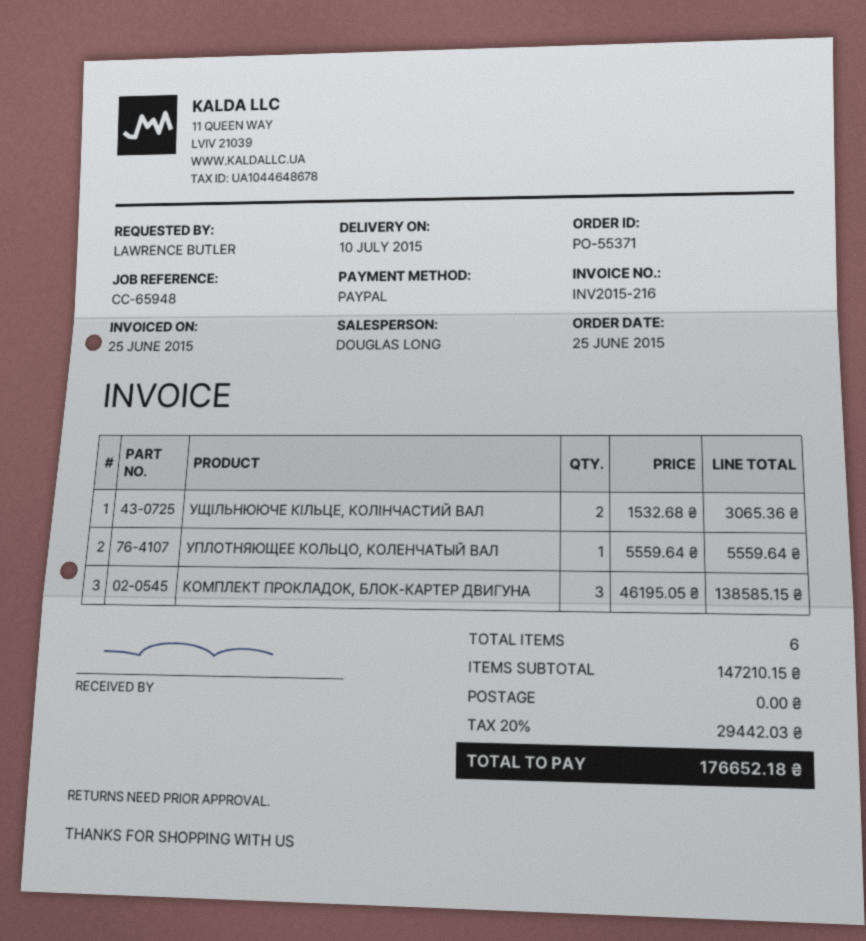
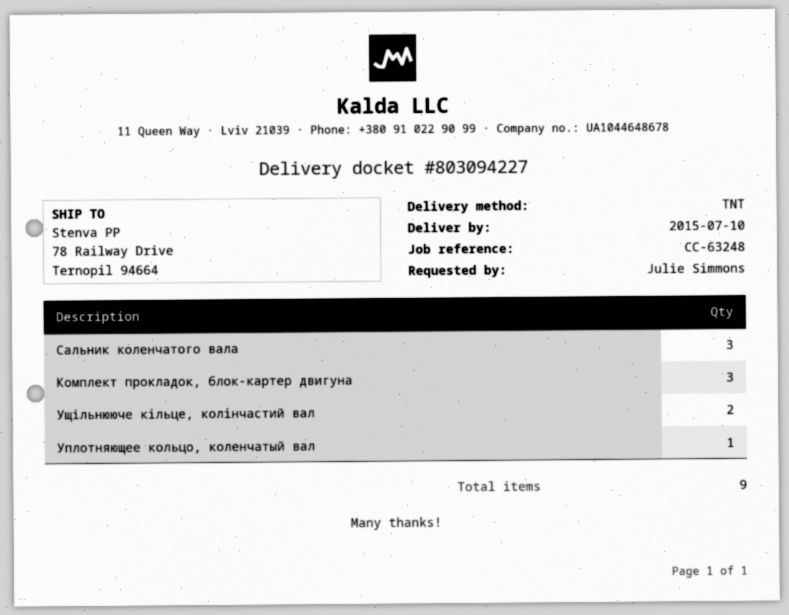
reference: CC-65948 -> CC-63248
ordered by: LAWRENCE BUTLER -> Julie Simmons
Сальник коленчатого вала: none -> 3
total quantity: 6 -> 9

